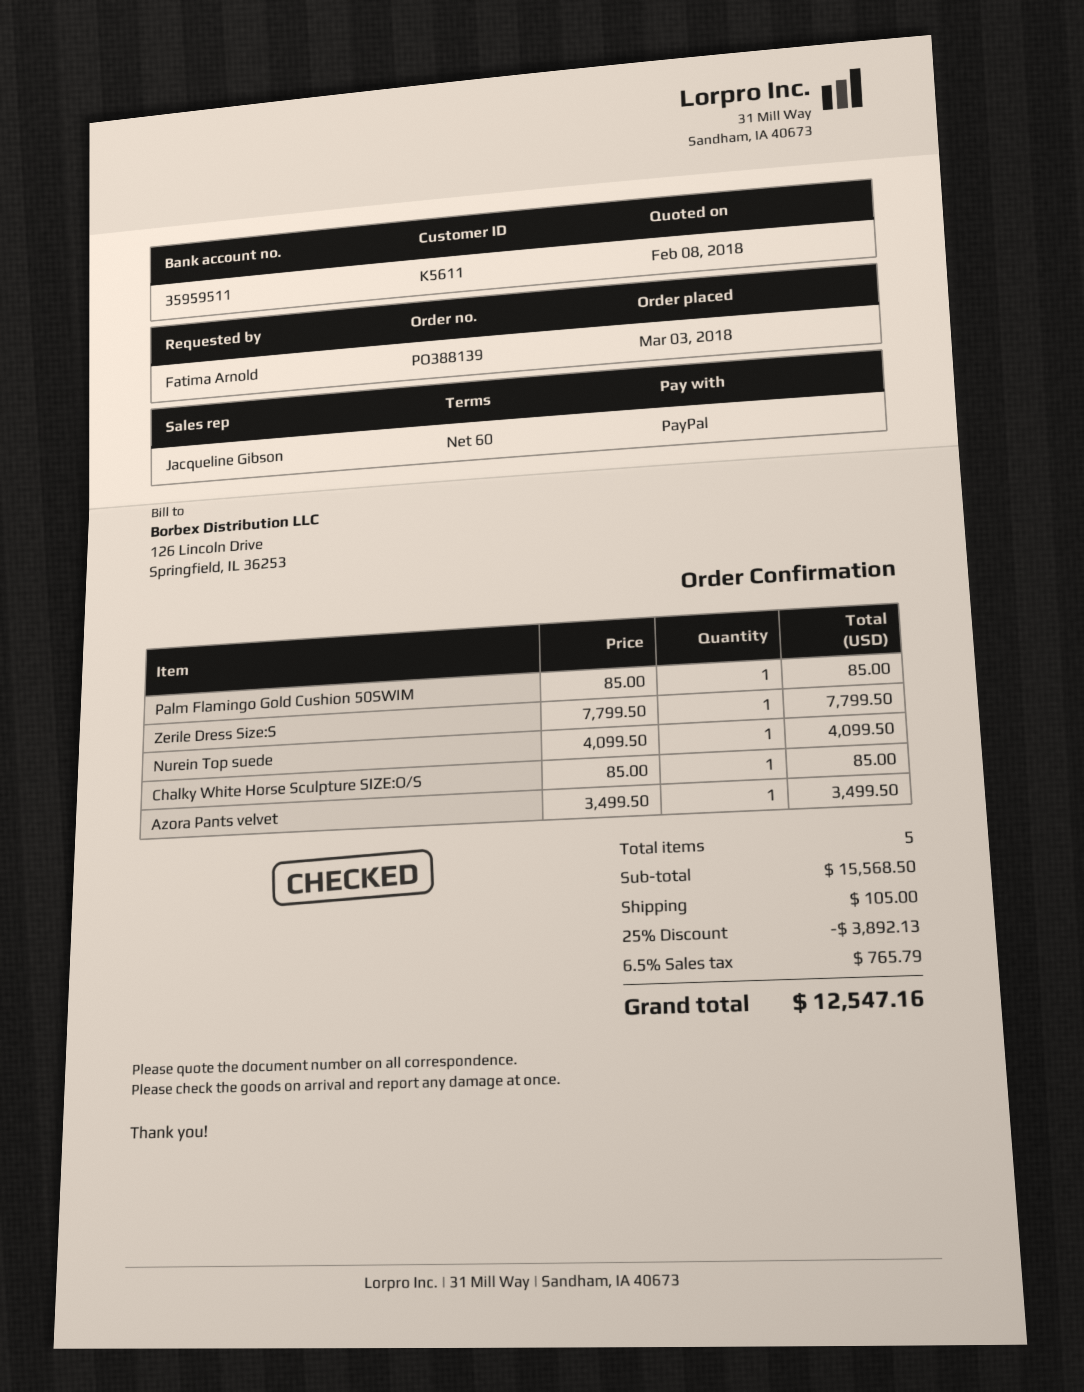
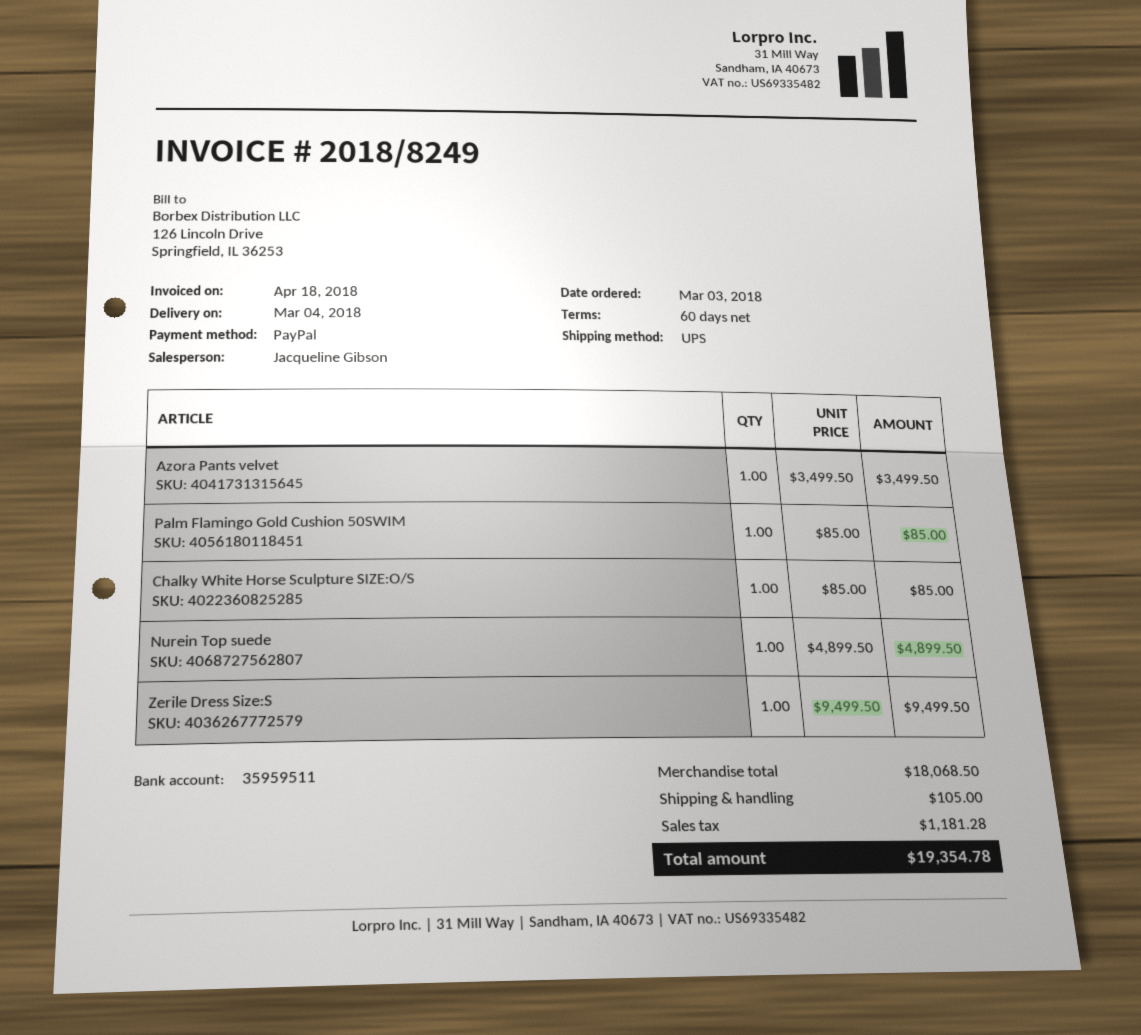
Zerile Dress Size:S: 1 x 7799.50 = 7799.50 -> 1 x 9499.50 = 9499.50
Nurein Top suede: 1 x 4099.50 = 4099.50 -> 1 x 4899.50 = 4899.50
subtotal: 15568.50 -> 18068.50
discount: 25% = 3892.13 -> none
tax: 765.79 -> 1181.28
total: 12547.16 -> 19354.78

